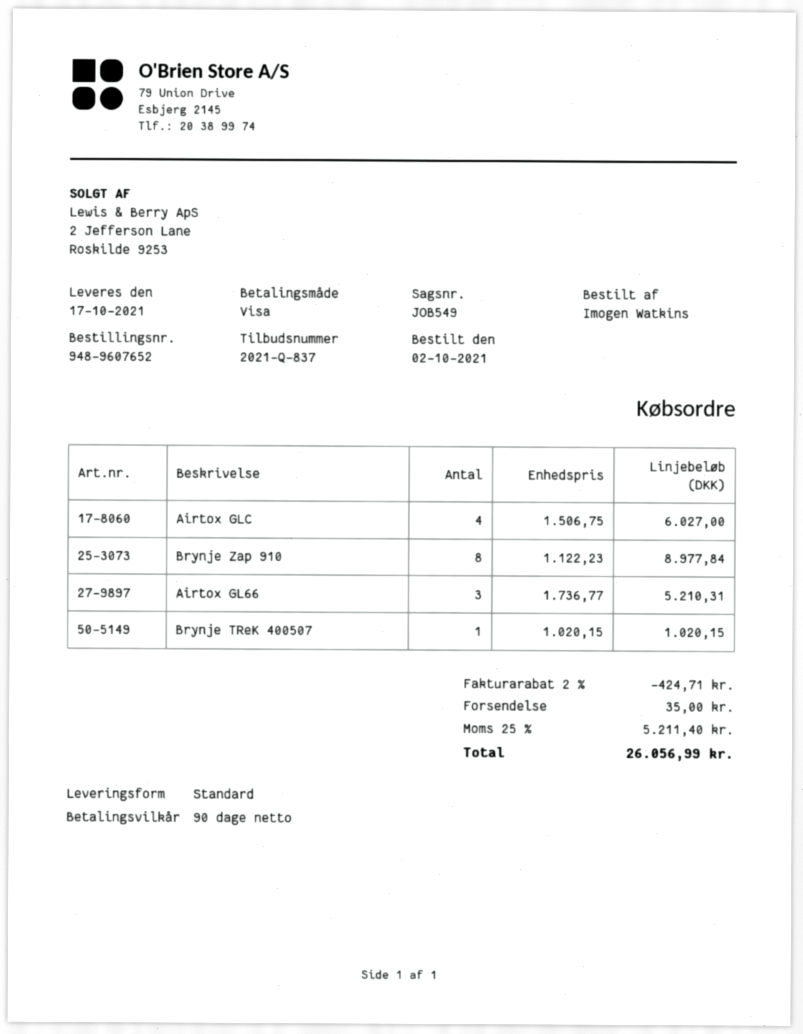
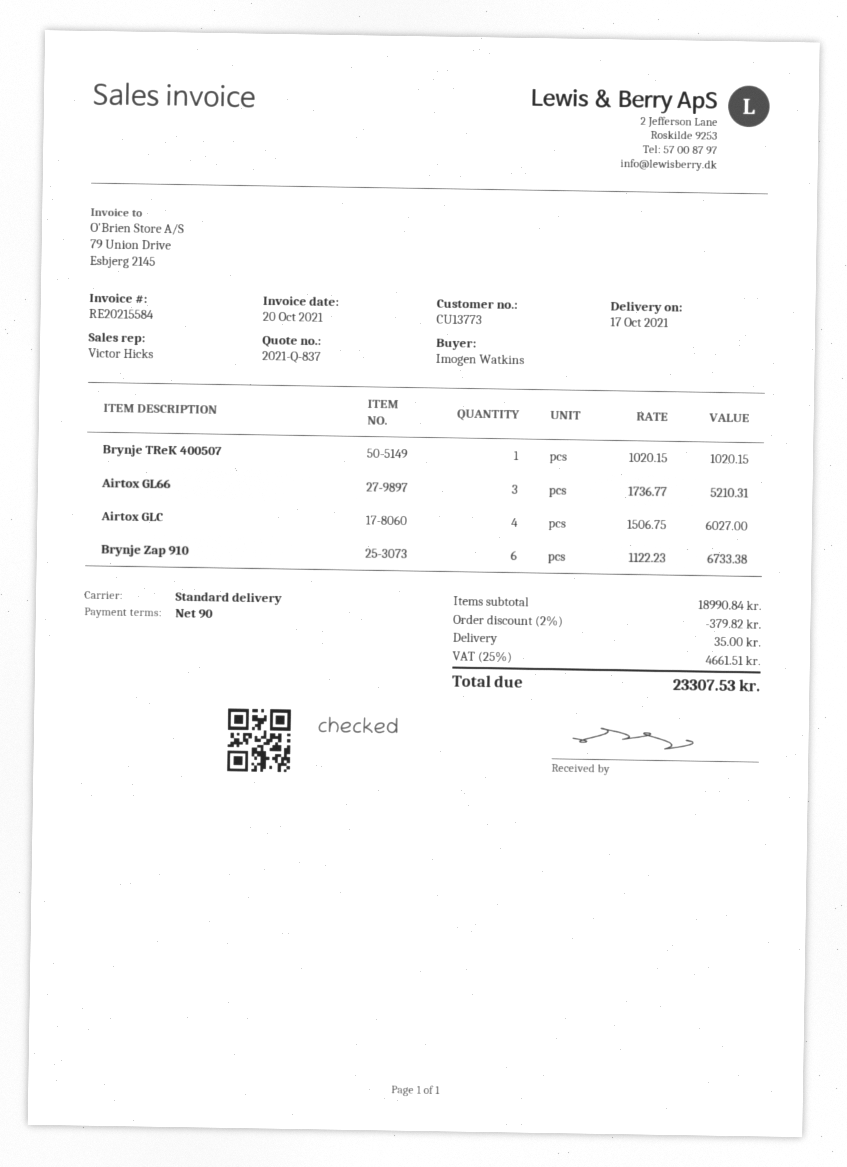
Brynje Zap 910: 8 x 1122.23 = 8977.84 -> 6 x 1122.23 = 6733.38
discount: 2% = 424.71 -> 2% = 379.82
tax: 25% = 5211.40 -> 25% = 4661.51
total: 26056.99 -> 23307.53

